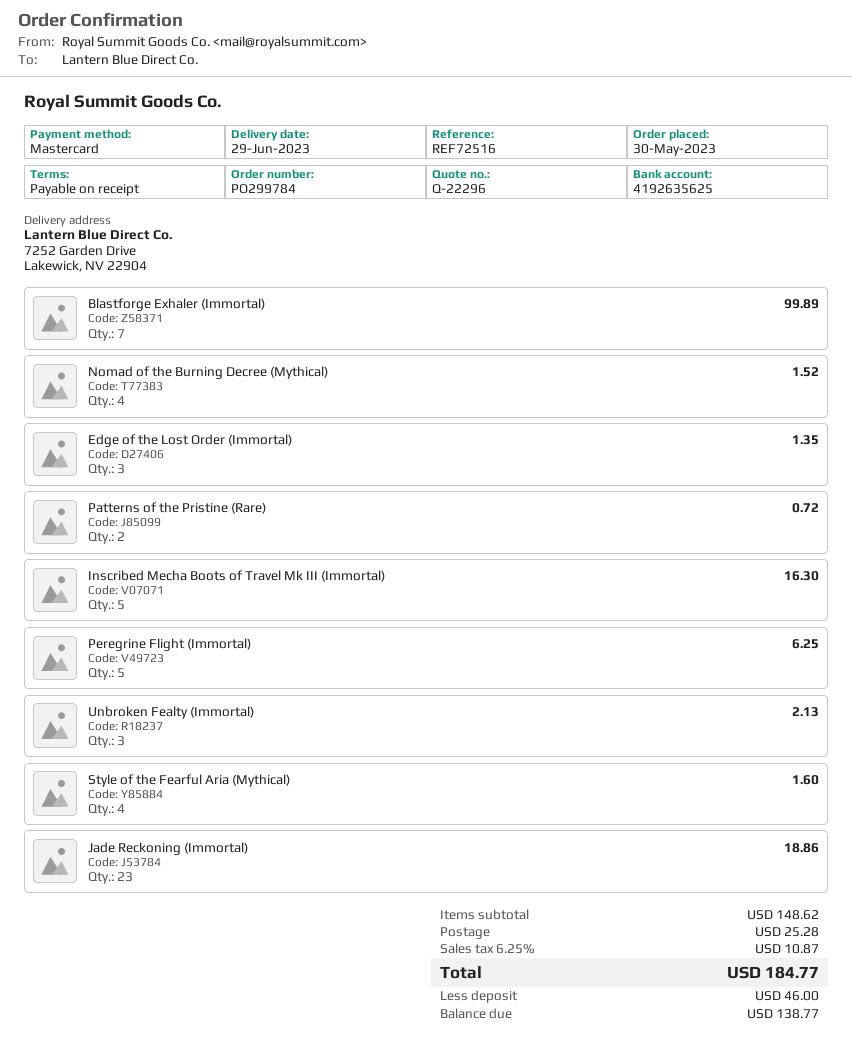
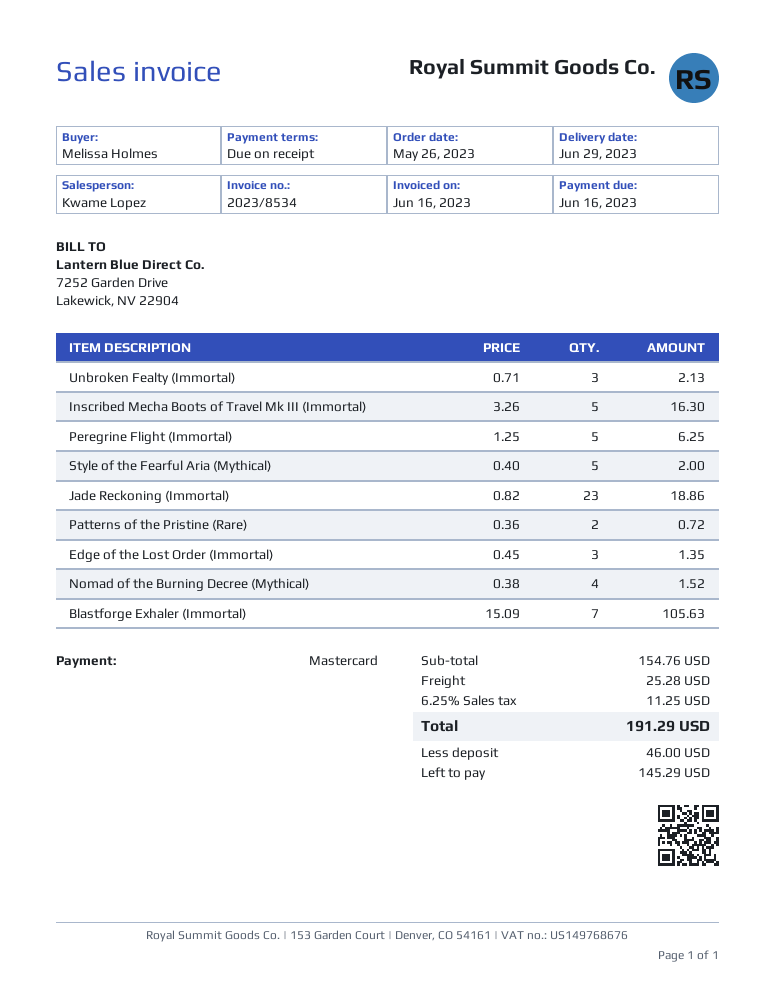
order date: 2023-05-30 -> 2023-05-26
Blastforge Exhaler (Immortal): 7 for 99.89 -> 7 for 105.63
Style of the Fearful Aria (Mythical): 4 for 1.60 -> 5 for 2.00
subtotal: 148.62 -> 154.76
tax: 6.25% = 10.87 -> 6.25% = 11.25
total: 184.77 -> 191.29
balance: 138.77 -> 145.29

